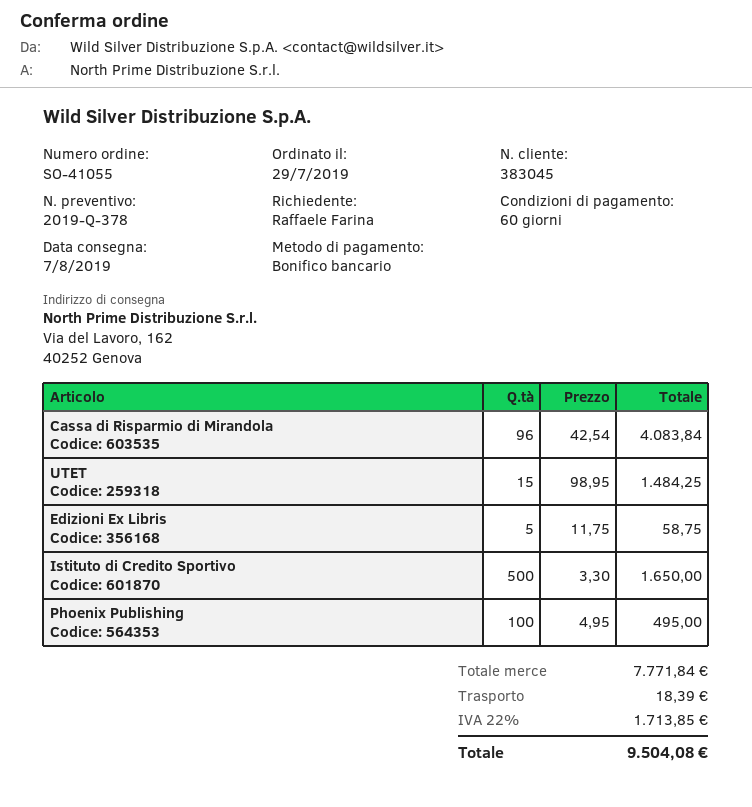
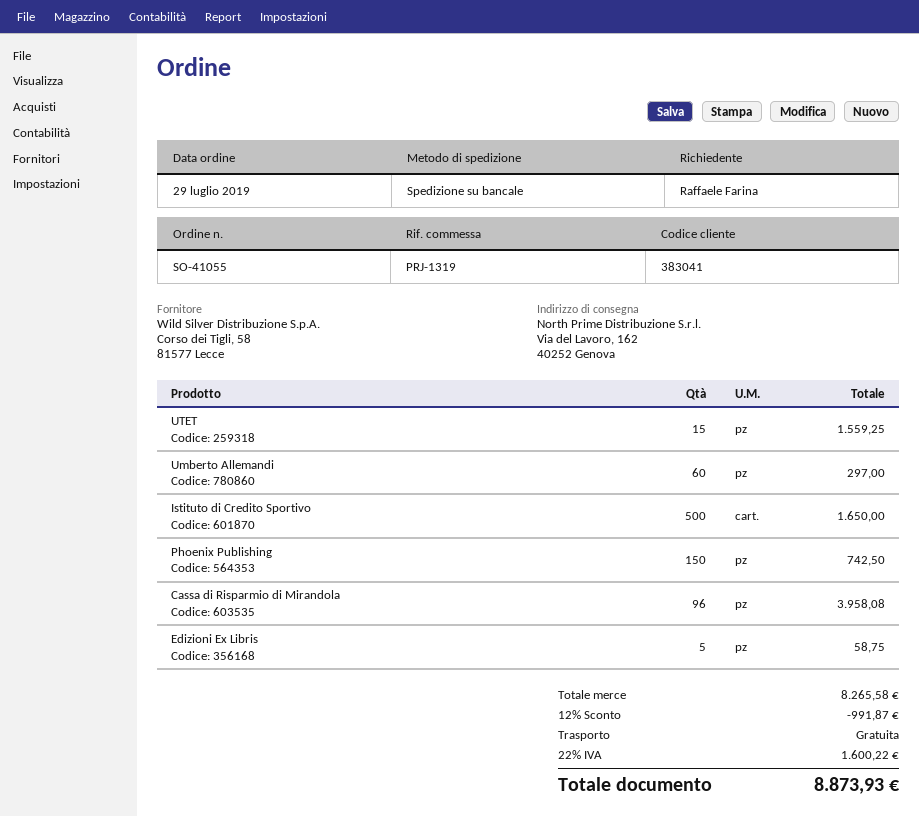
customer number: 383045 -> 383041
Cassa di Risparmio di Mirandola: 96 for 4083.84 -> 96 for 3958.08
UTET: 15 for 1484.25 -> 15 for 1559.25
Phoenix Publishing: 100 for 495.00 -> 150 for 742.50
Umberto Allemandi: none -> 60 for 297.00
subtotal: 7771.84 -> 8265.58
discount: none -> 12% = 991.87
shipping: 18.39 -> 0.00
tax: 22% = 1713.85 -> 22% = 1600.22
total: 9504.08 -> 8873.93

